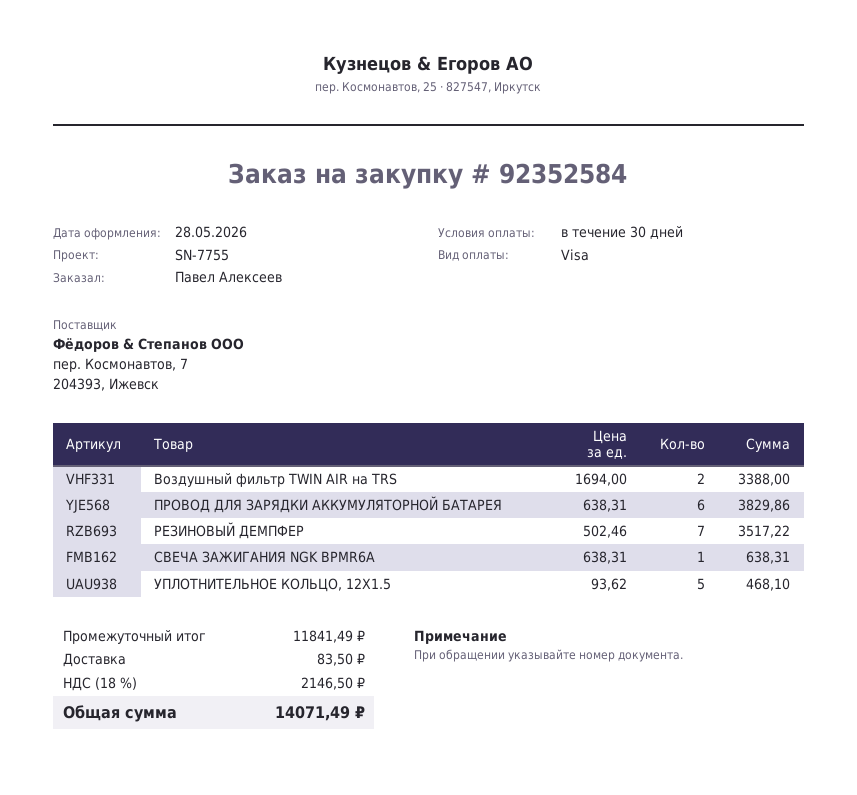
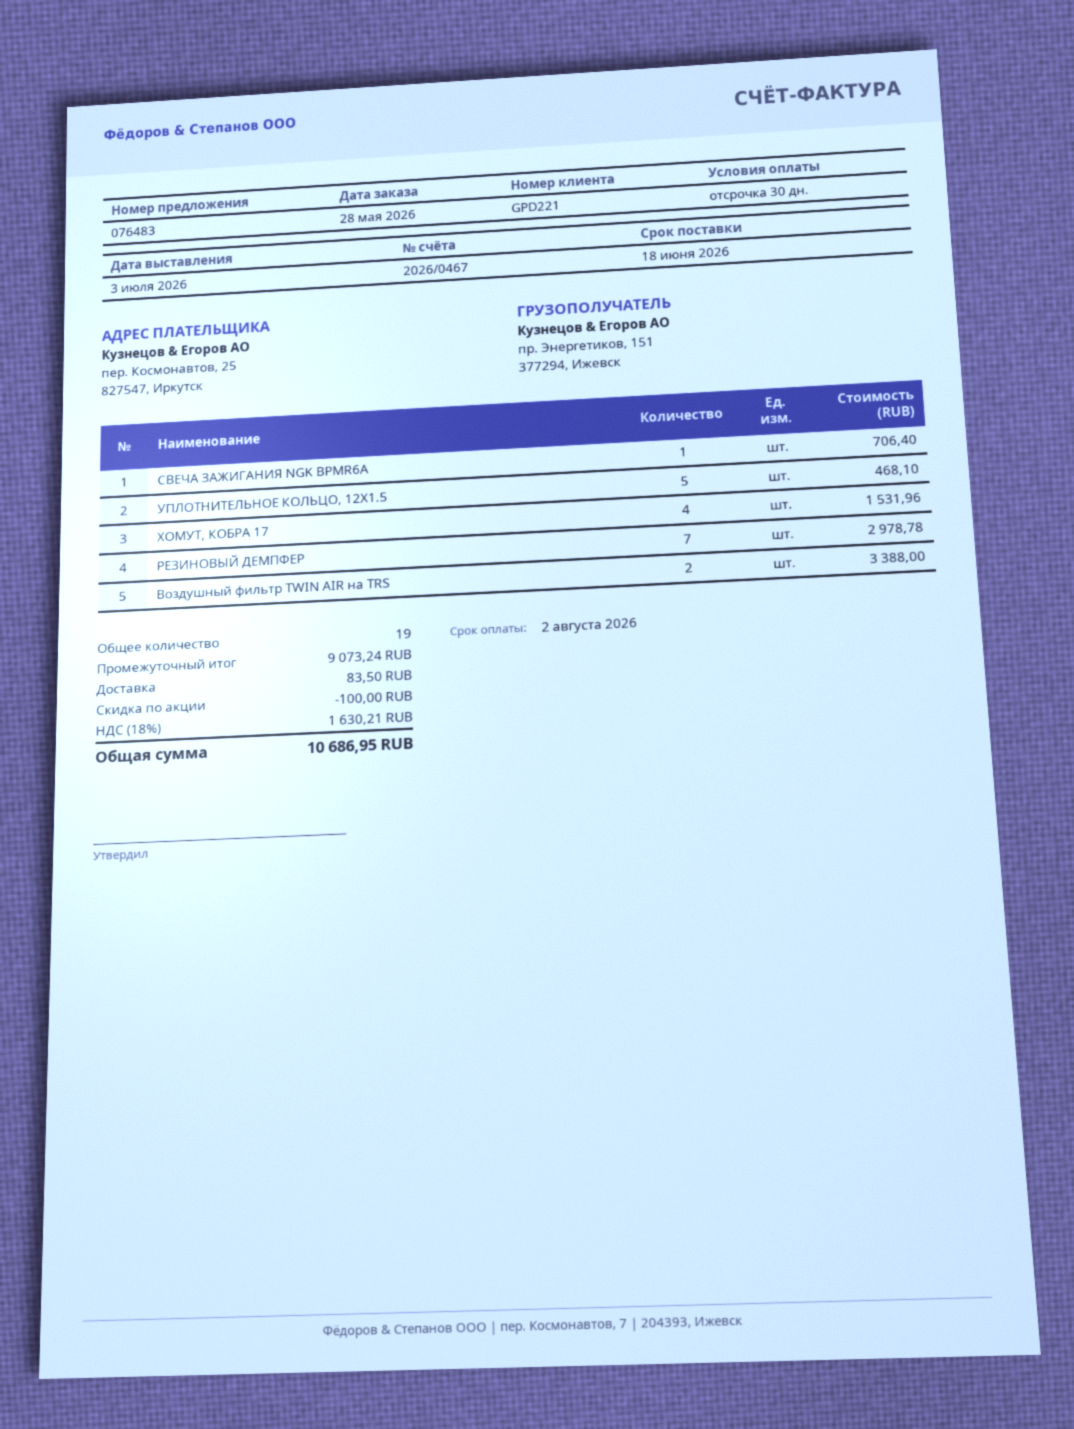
ПРОВОД ДЛЯ ЗАРЯДКИ АККУМУЛЯТОРНОЙ БАТАРЕЯ: 6 for 3829.86 -> none
РЕЗИНОВЫЙ ДЕМПФЕР: 7 for 3517.22 -> 7 for 2978.78
СВЕЧА ЗАЖИГАНИЯ NGK BPMR6A: 1 for 638.31 -> 1 for 706.40
ХОМУТ, КОБРА 17: none -> 4 for 1531.96
subtotal: 11841.49 -> 9073.24
discount: none -> 100.00
tax: 18% = 2146.50 -> 18% = 1630.21
total: 14071.49 -> 10686.95

